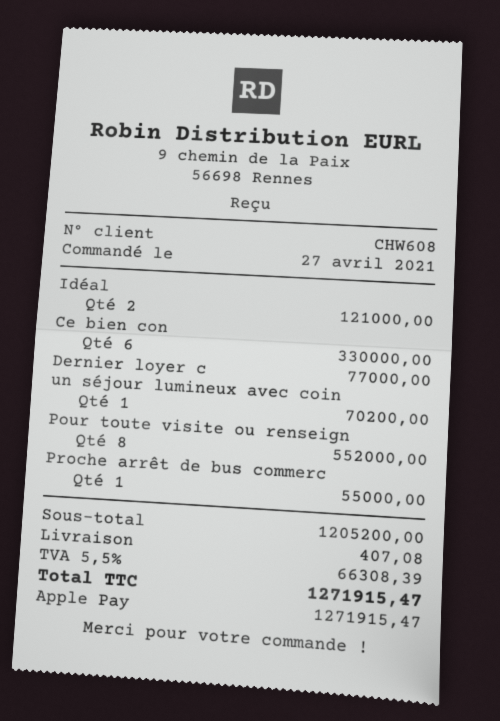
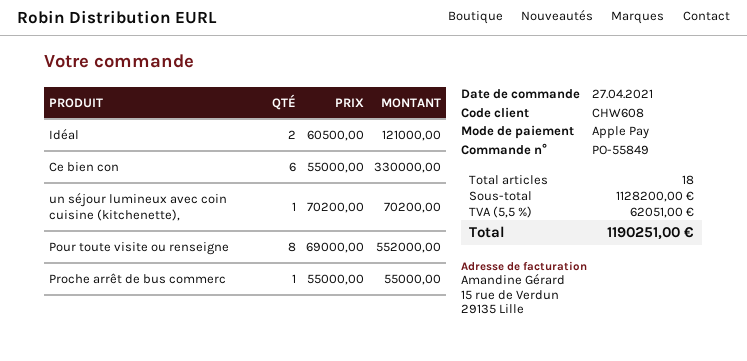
Dernier loyer c: 1 for 77000.00 -> none
subtotal: 1205200.00 -> 1128200.00
shipping: 407.08 -> none
tax: 5.5% = 66308.39 -> 5.5% = 62051.00
total: 1271915.47 -> 1190251.00

